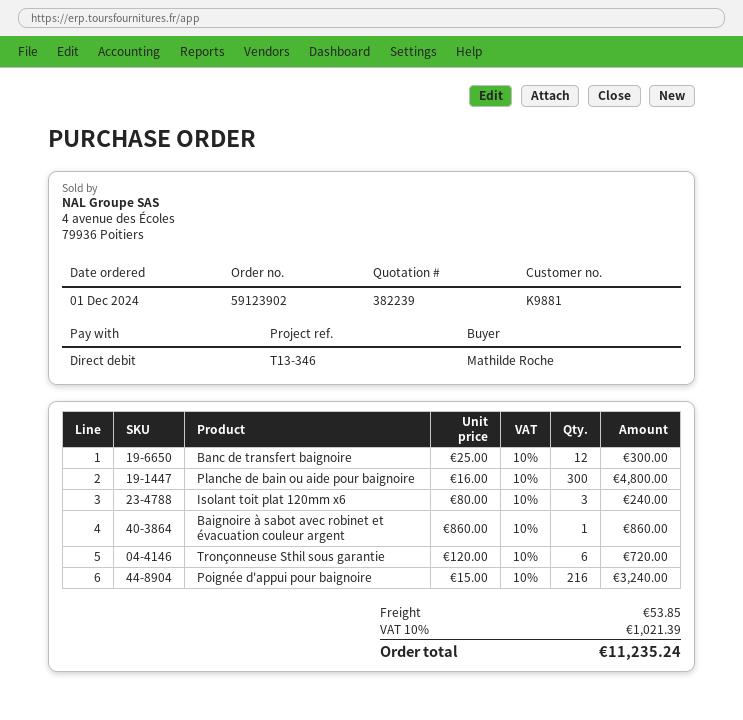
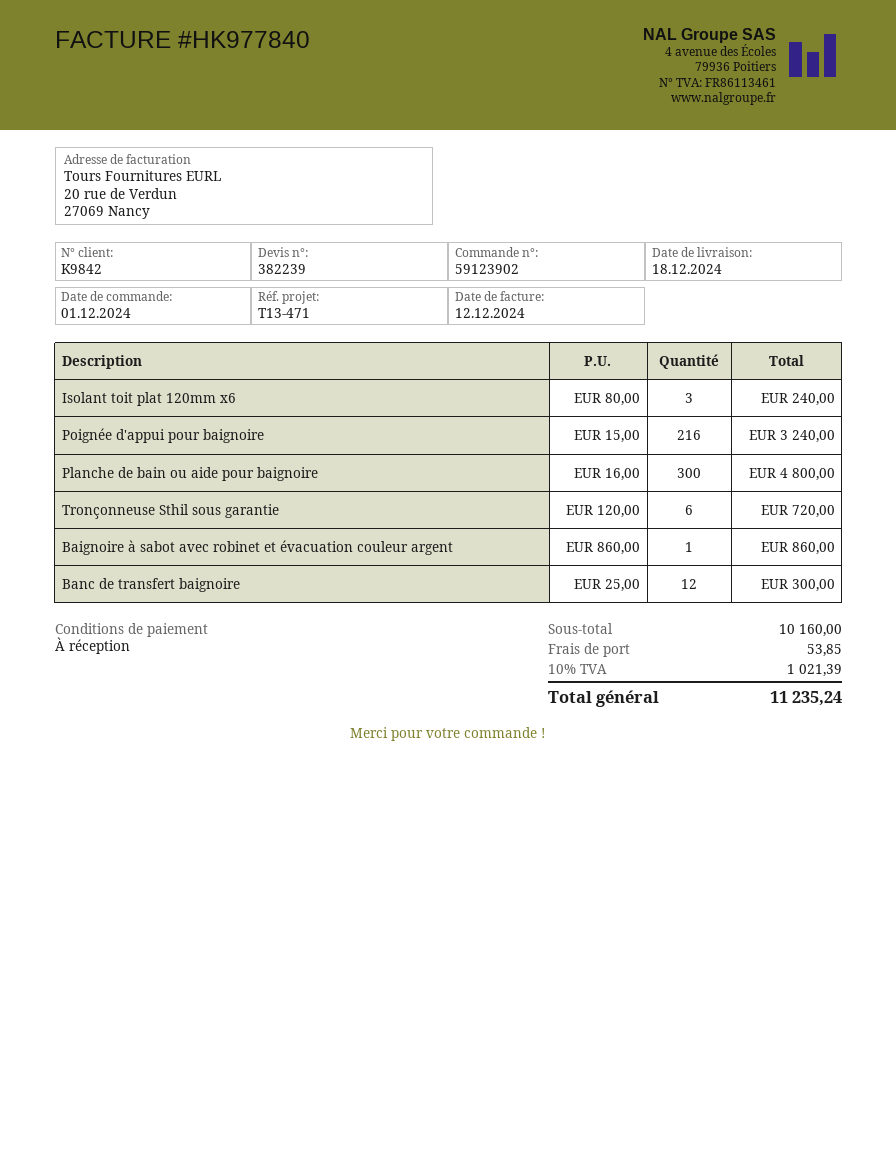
customer number: K9881 -> K9842
reference: T13-346 -> T13-471

